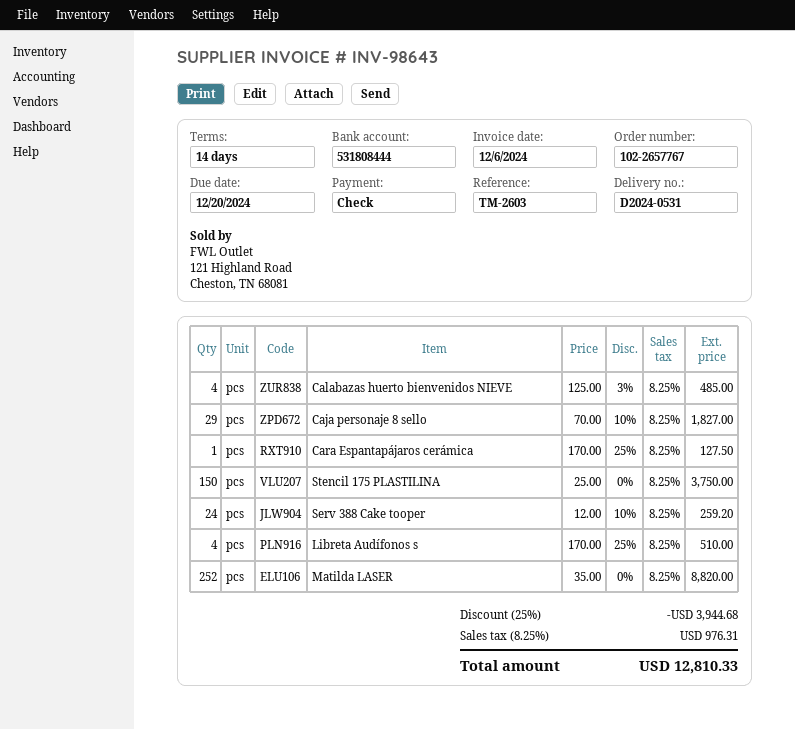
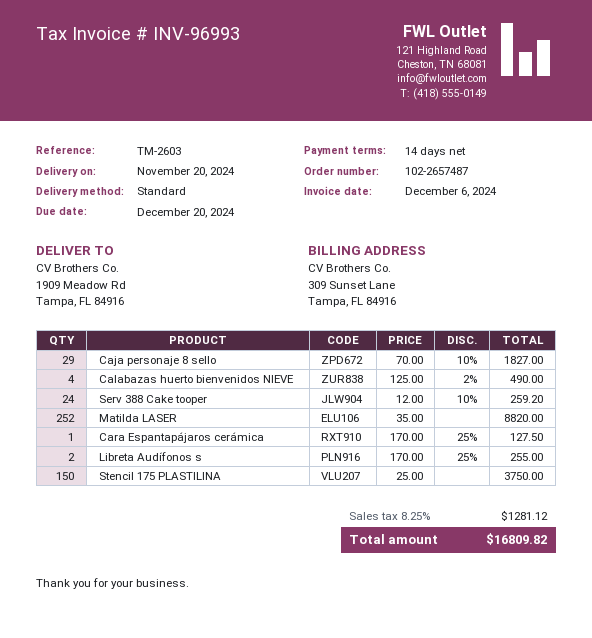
order number: 102-2657767 -> 102-2657487
invoice number: INV-98643 -> INV-96993
Calabazas huerto bienvenidos NIEVE: 4 x 125.00 - 3% = 485.00 -> 4 x 125.00 - 2% = 490.00
Libreta Audífonos s: 4 x 170.00 - 25% = 510.00 -> 2 x 170.00 - 25% = 255.00
discount: 25% = 3944.68 -> none
tax: 8.25% = 976.31 -> 8.25% = 1281.12
total: 12810.33 -> 16809.82

